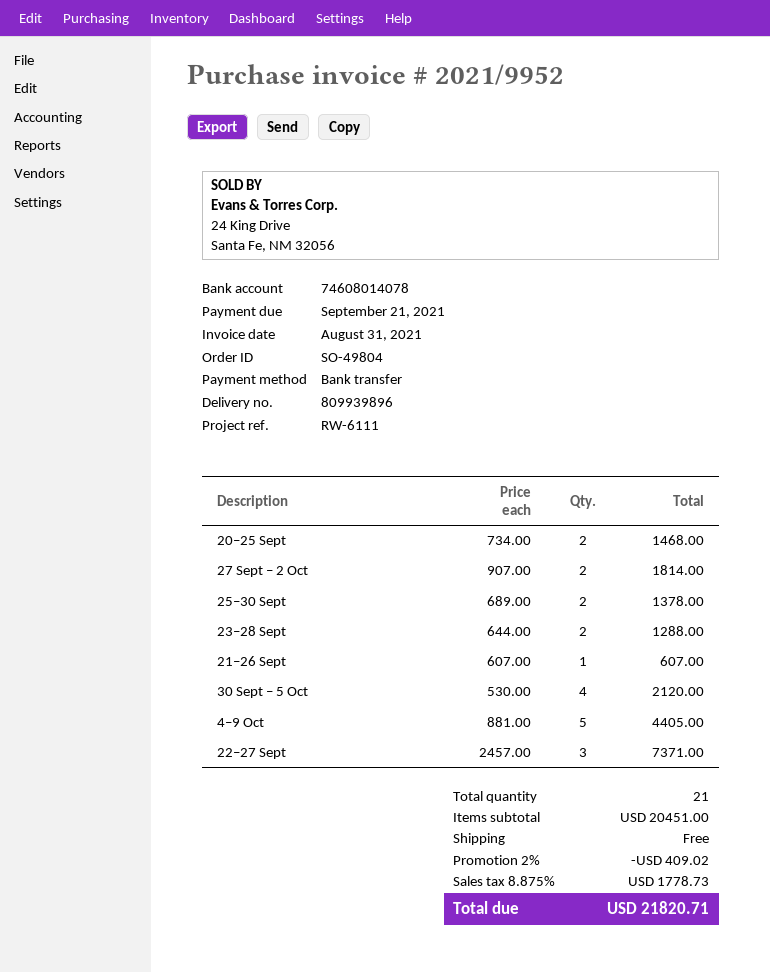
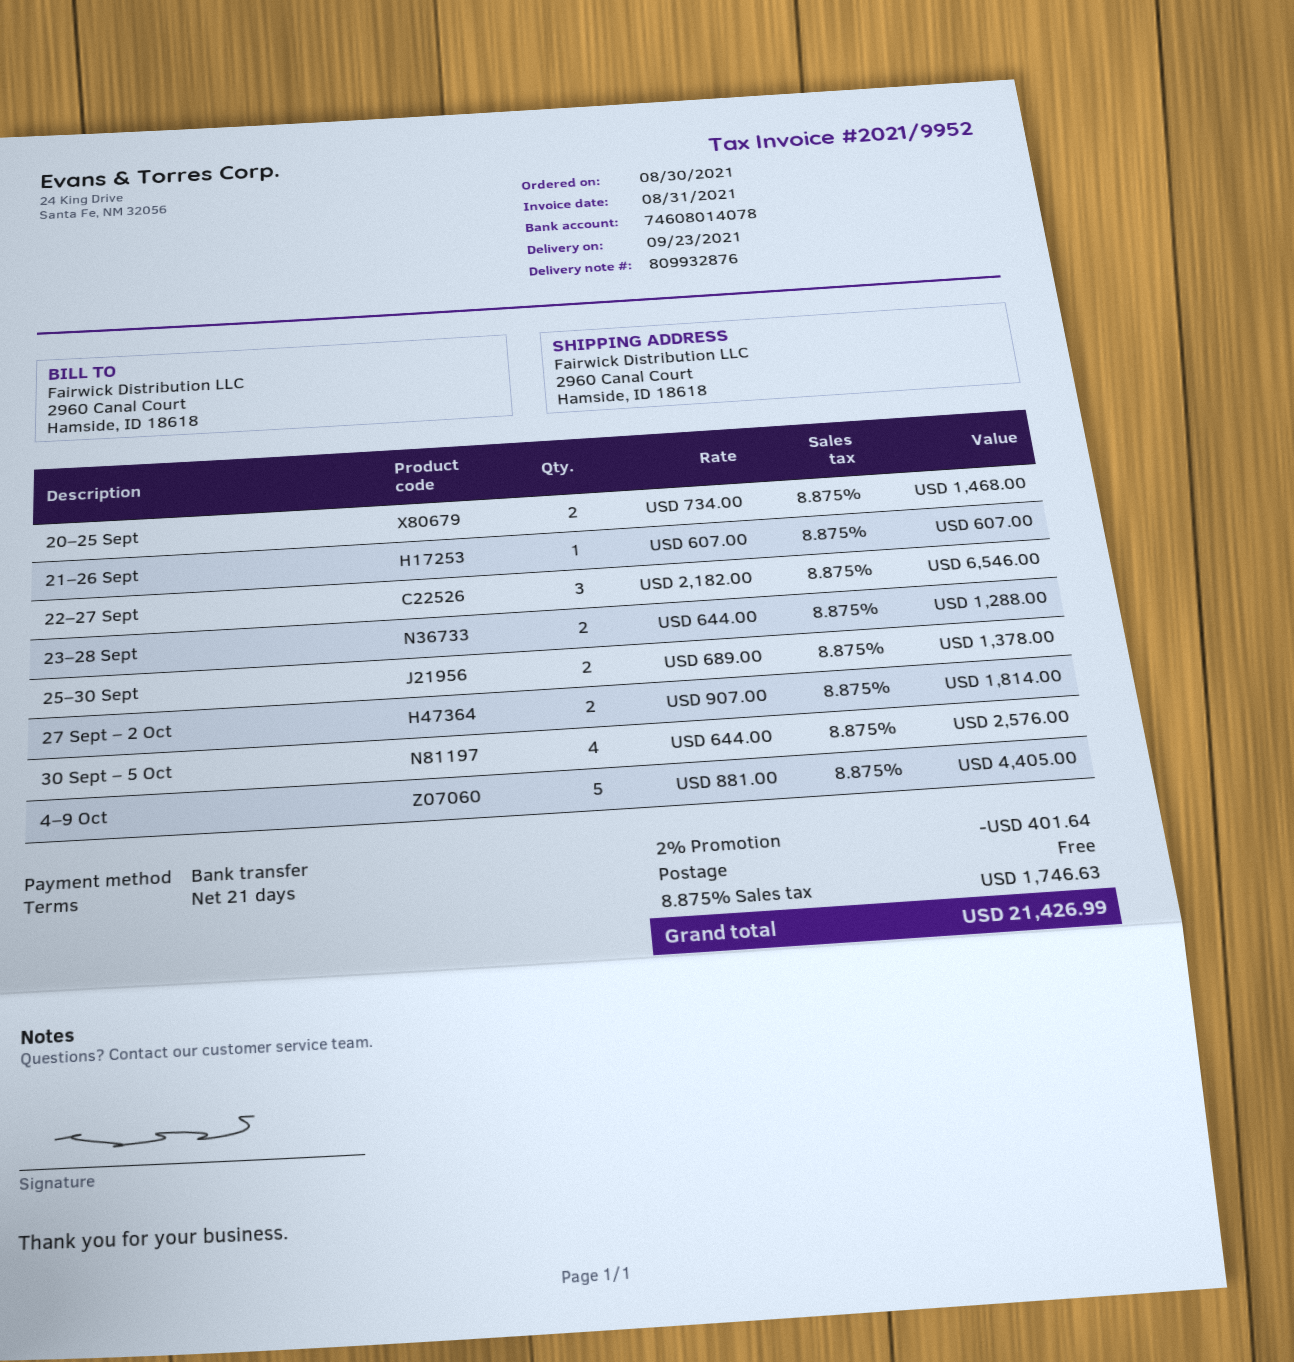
delivery note number: 809939896 -> 809932876
30 Sept – 5 Oct: 4 x 530.00 = 2120.00 -> 4 x 644.00 = 2576.00
22–27 Sept: 3 x 2457.00 = 7371.00 -> 3 x 2182.00 = 6546.00
discount: 2% = 409.02 -> 2% = 401.64
tax: 8.875% = 1778.73 -> 8.875% = 1746.63
total: 21820.71 -> 21426.99

